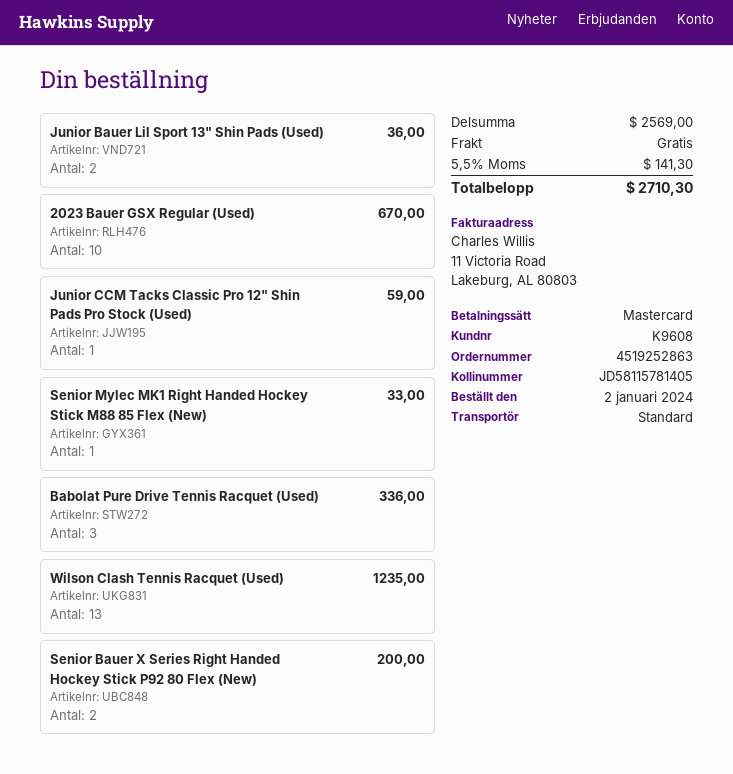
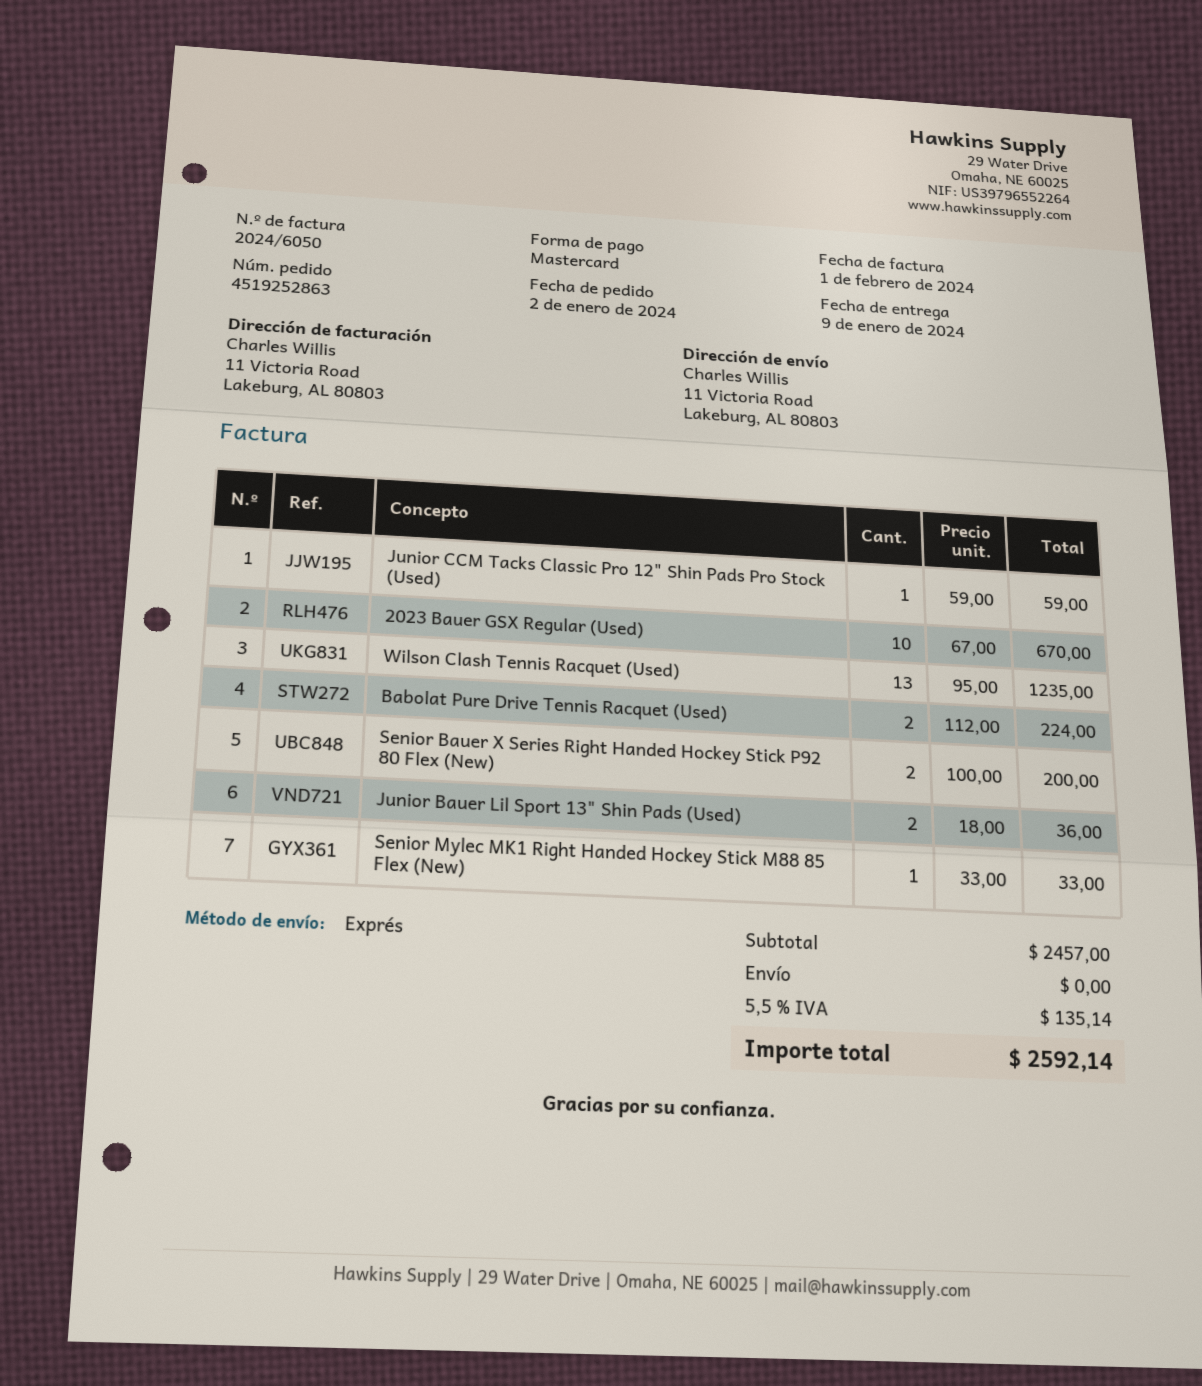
shipping method: standard -> express
Babolat Pure Drive Tennis Racquet (Used): 3 for 336.00 -> 2 for 224.00
subtotal: 2569.00 -> 2457.00
tax: 5.5% = 141.30 -> 5.5% = 135.14
total: 2710.30 -> 2592.14

